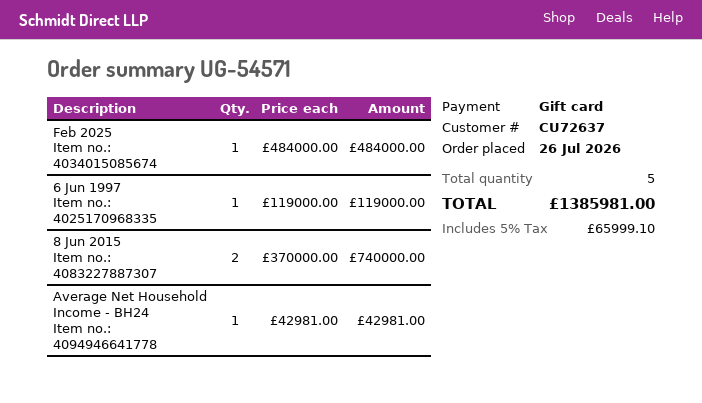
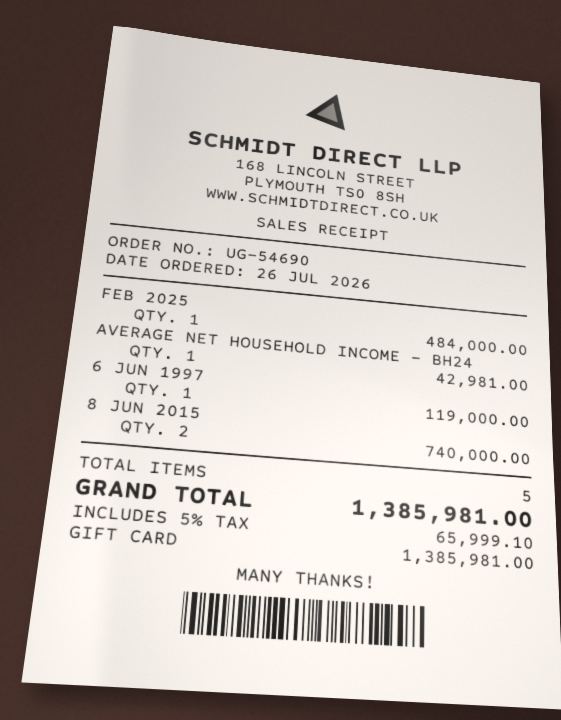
order number: UG-54571 -> UG-54690

